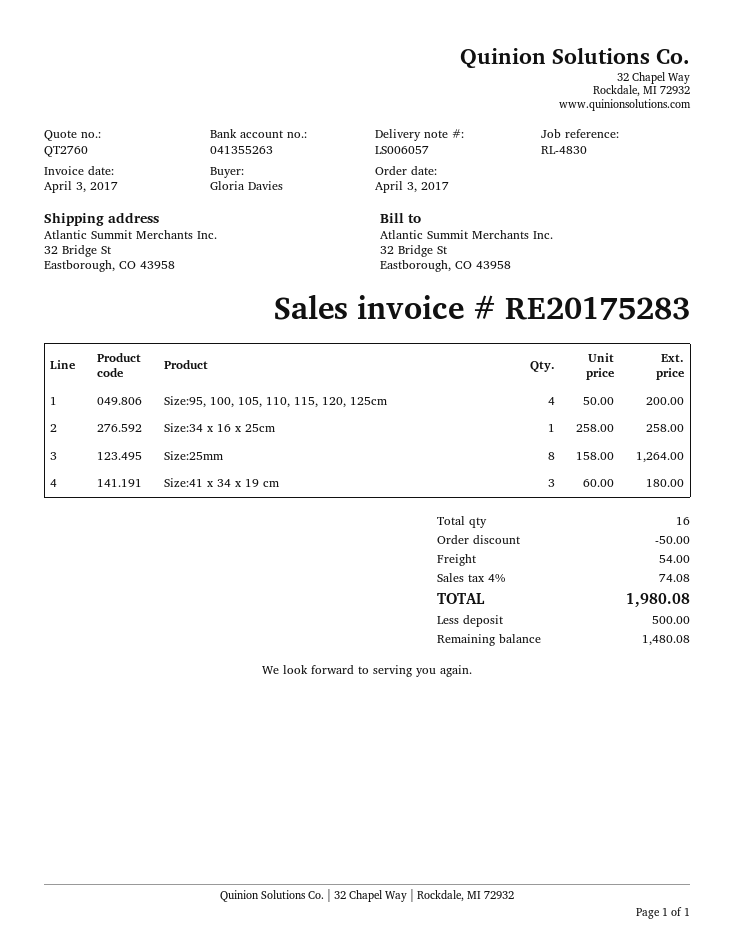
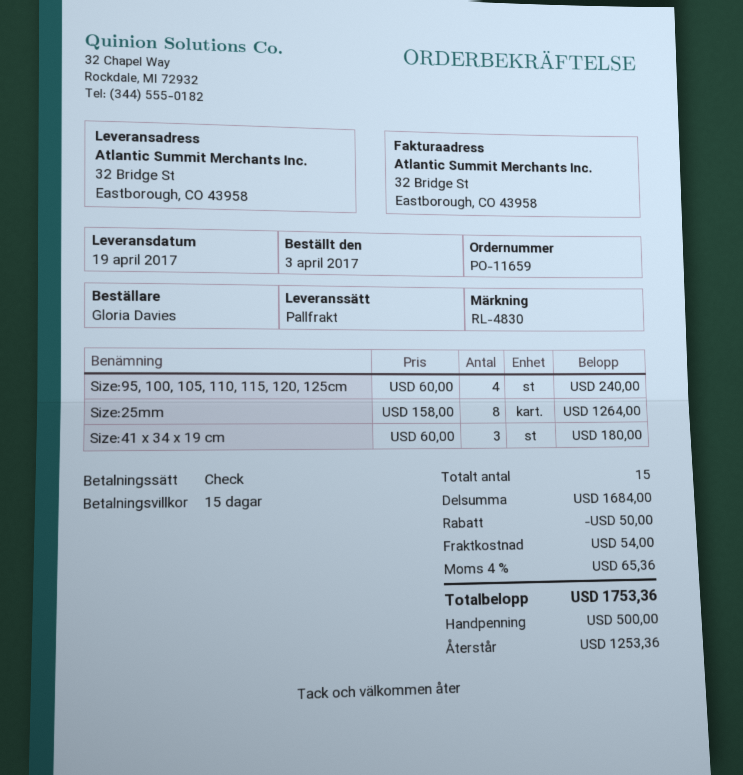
Size:95, 100, 105, 110, 115, 120, 125cm: 4 x 50.00 = 200.00 -> 4 x 60.00 = 240.00
Size:34 x 16 x 25cm: 1 x 258.00 = 258.00 -> none
total quantity: 16 -> 15
tax: 4% = 74.08 -> 4% = 65.36
total: 1980.08 -> 1753.36
balance: 1480.08 -> 1253.36

